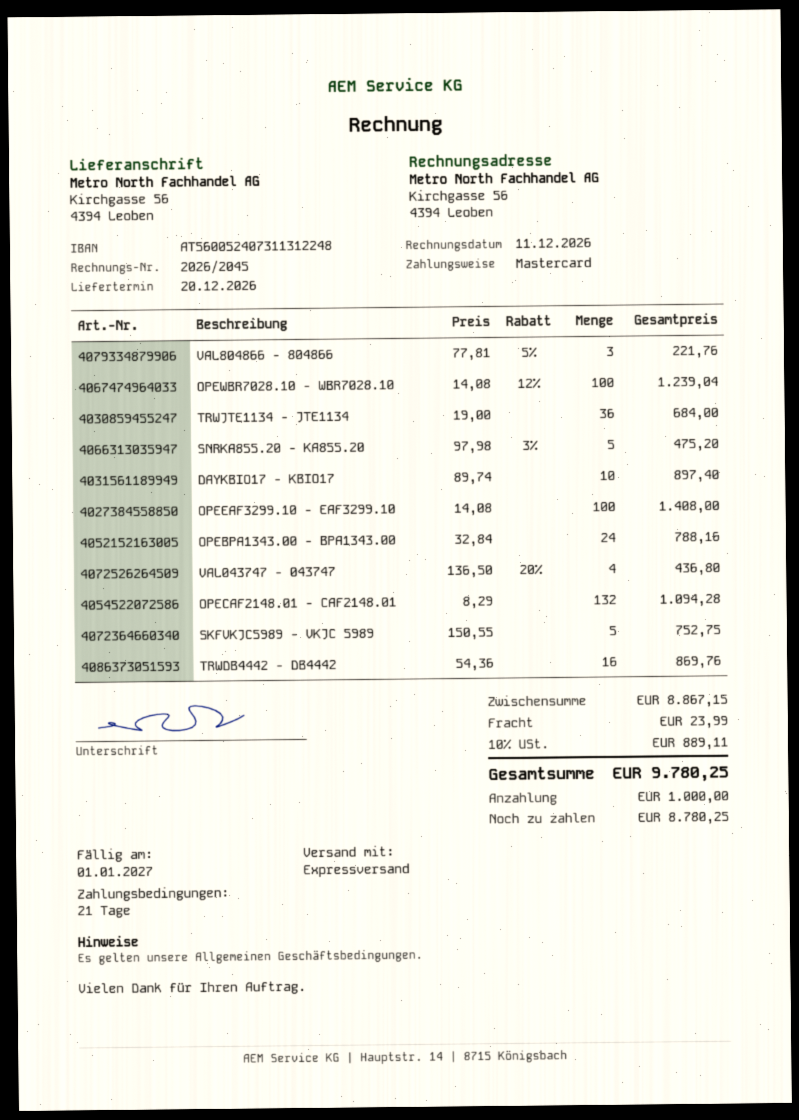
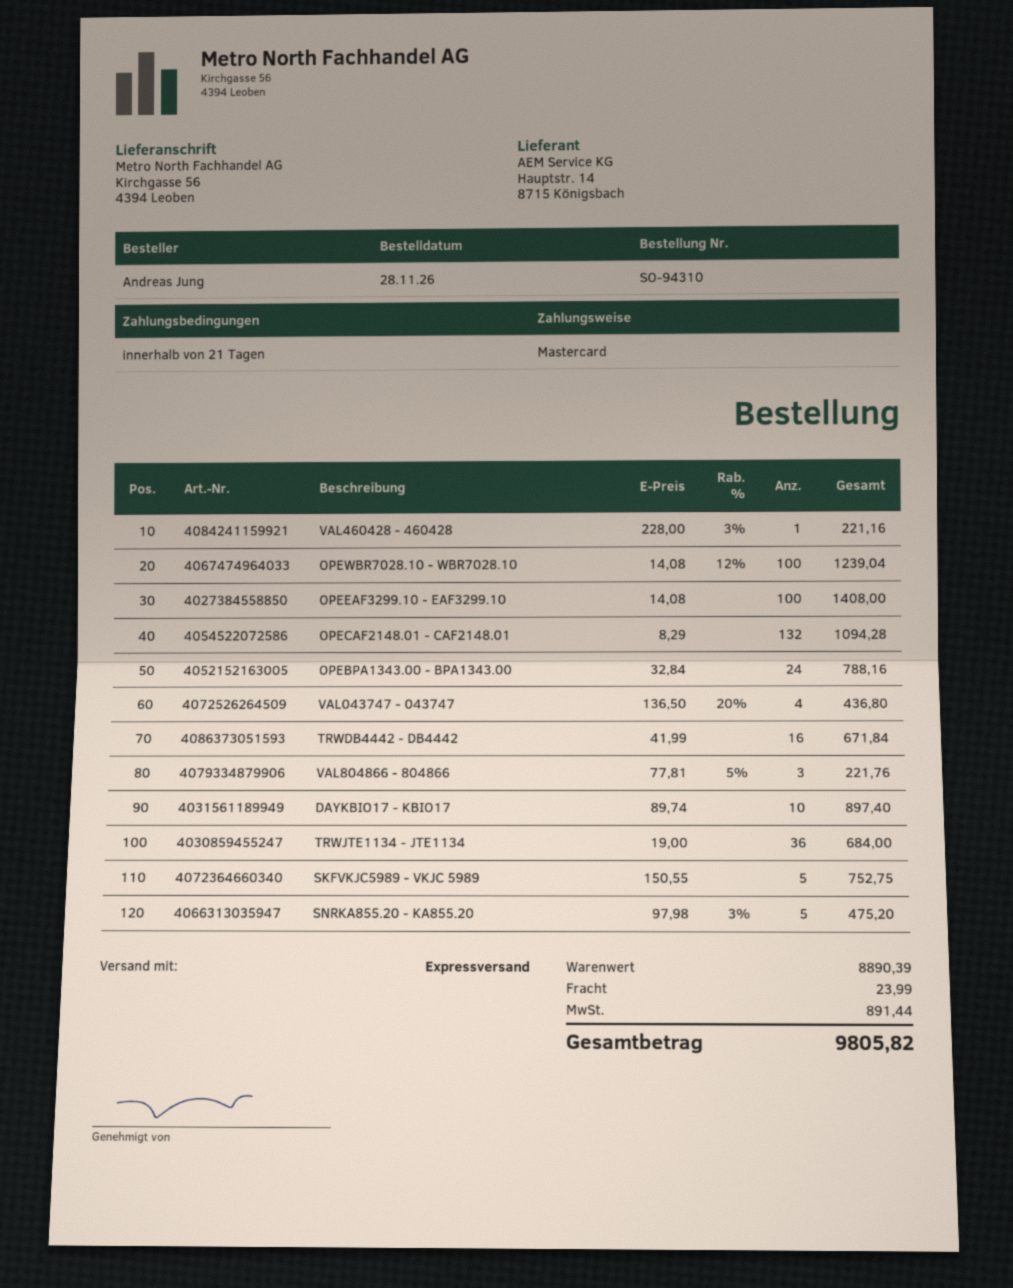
TRWDB4442 - DB4442: 16 x 54.36 = 869.76 -> 16 x 41.99 = 671.84
VAL460428 - 460428: none -> 1 x 228.00 - 3% = 221.16
subtotal: 8867.15 -> 8890.39
tax: 889.11 -> 891.44
total: 9780.25 -> 9805.82

